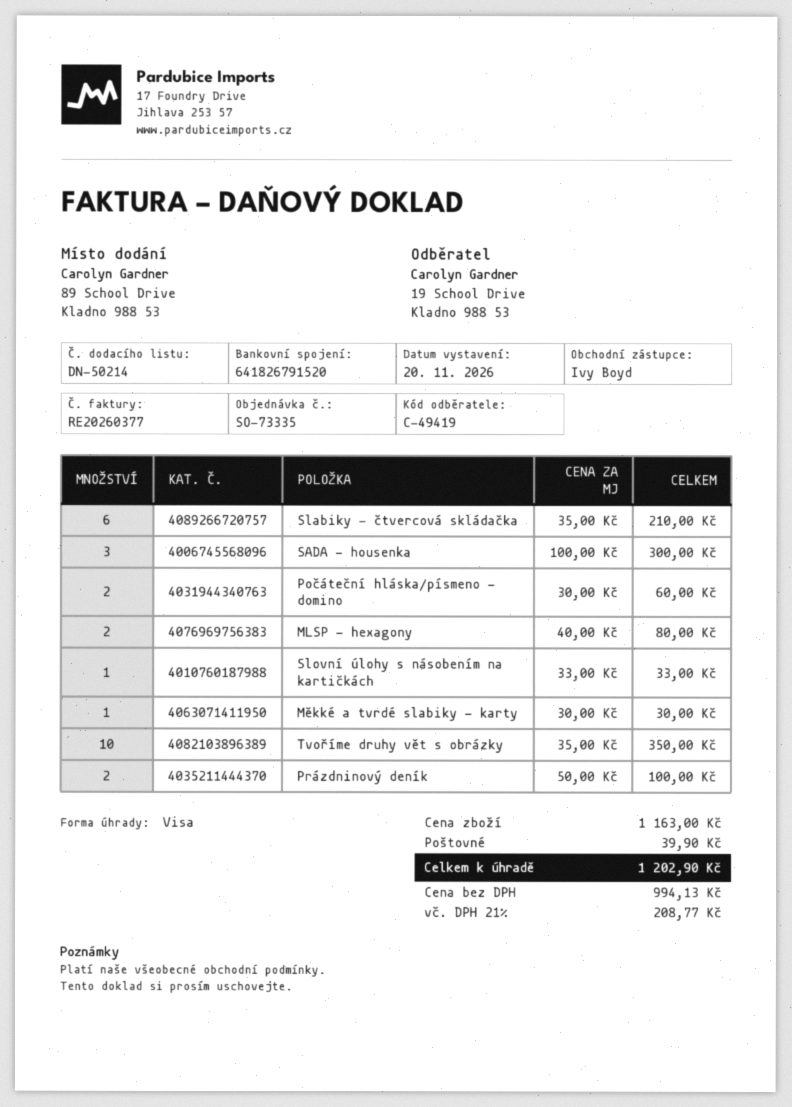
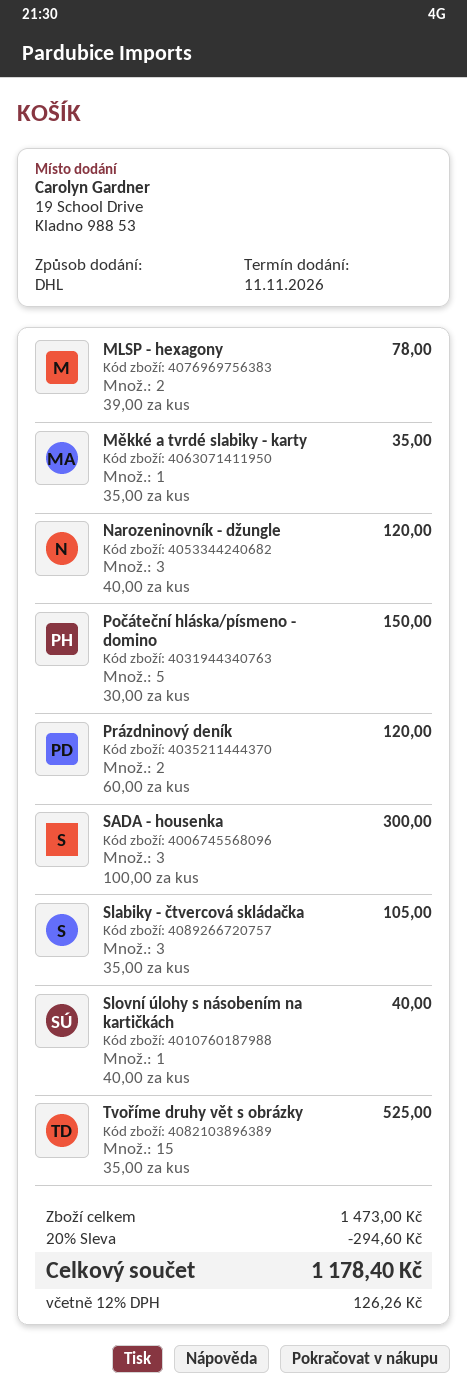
ship to: 89 School Drive, Kladno 988 53 -> 19 School Drive, Kladno 988 53
Slabiky - čtvercová skládačka: 6 x 35.00 = 210.00 -> 3 x 35.00 = 105.00
Počáteční hláska/písmeno - domino: 2 x 30.00 = 60.00 -> 5 x 30.00 = 150.00
MLSP - hexagony: 2 x 40.00 = 80.00 -> 2 x 39.00 = 78.00
Slovní úlohy s násobením na kartičkách: 1 x 33.00 = 33.00 -> 1 x 40.00 = 40.00
Měkké a tvrdé slabiky - karty: 1 x 30.00 = 30.00 -> 1 x 35.00 = 35.00
Tvoříme druhy vět s obrázky: 10 x 35.00 = 350.00 -> 15 x 35.00 = 525.00
Prázdninový deník: 2 x 50.00 = 100.00 -> 2 x 60.00 = 120.00
Narozeninovník - džungle: none -> 3 x 40.00 = 120.00
subtotal: 1163.00 -> 1473.00
discount: none -> 20% = 294.60
shipping: 39.90 -> none
tax: 21% = 208.77 -> 12% = 126.26
total: 1202.90 -> 1178.40

